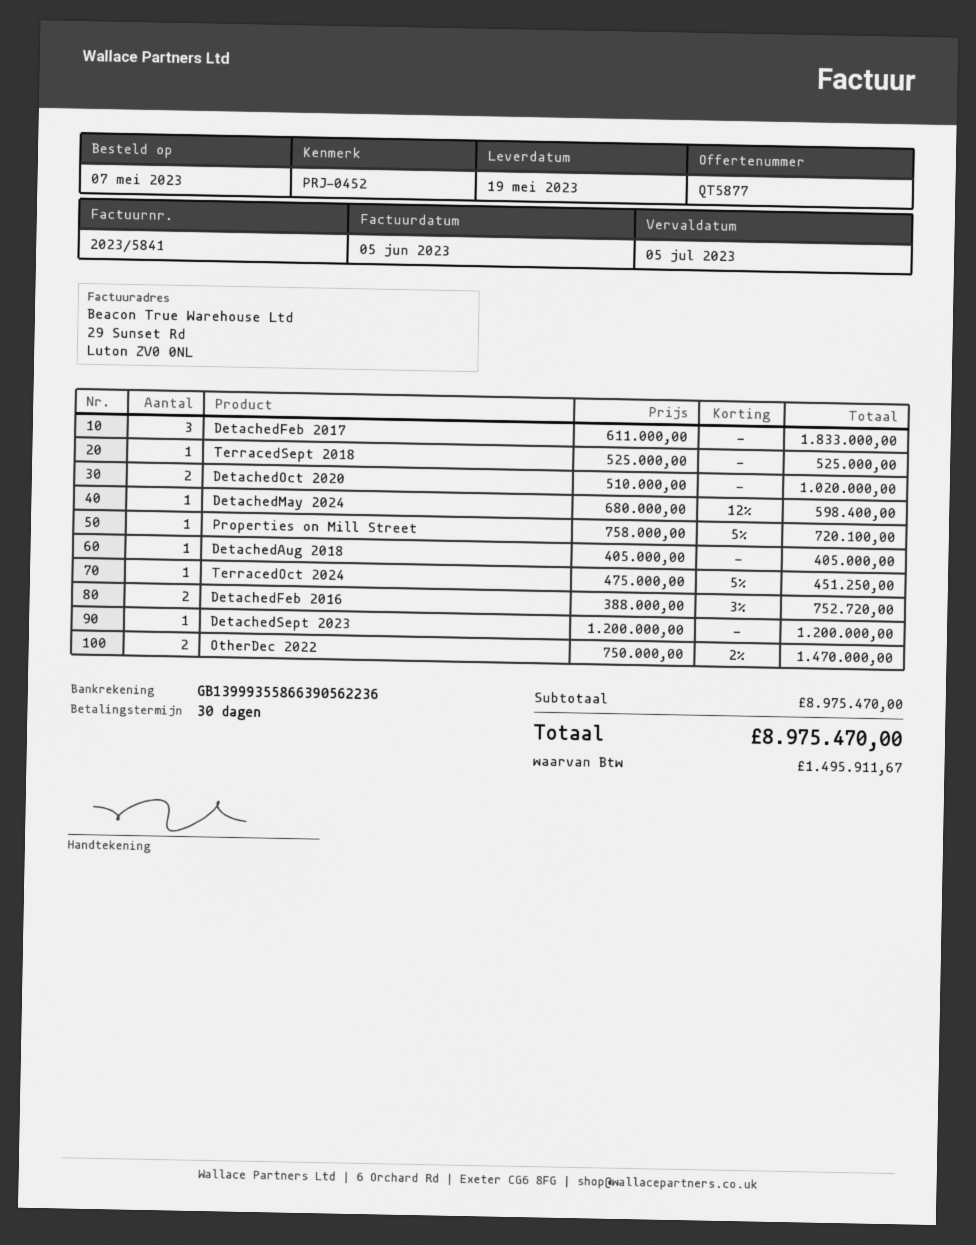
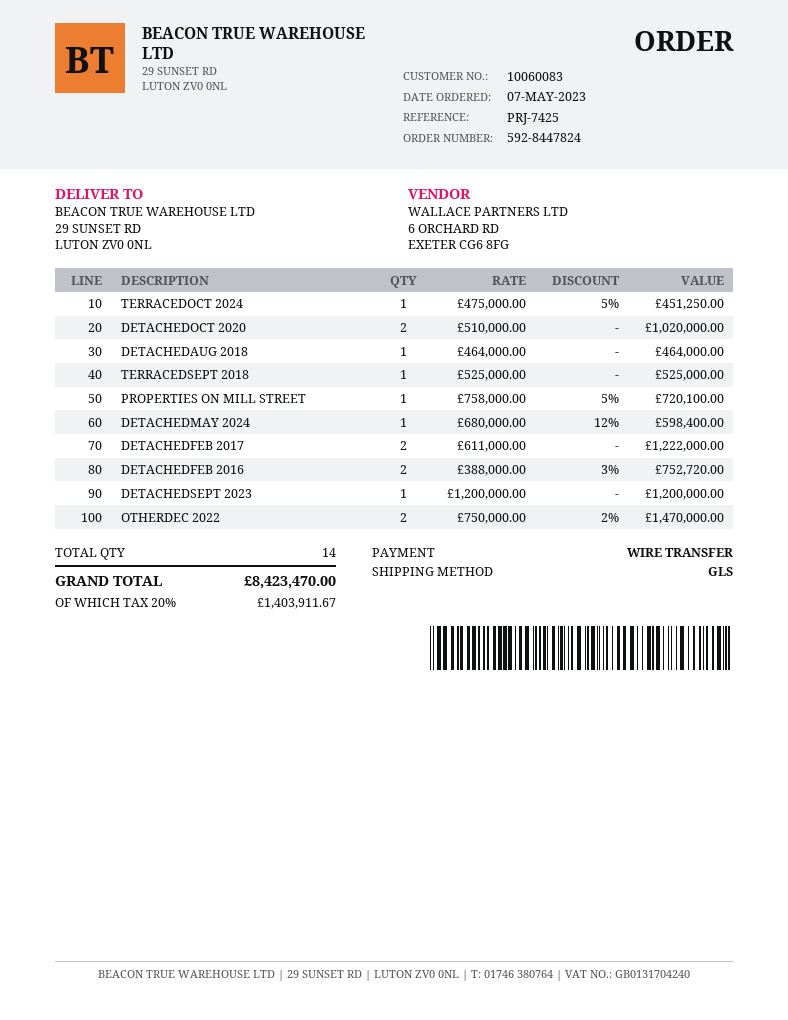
reference: PRJ-0452 -> PRJ-7425
DetachedFeb 2017: 3 x 611000.00 = 1833000.00 -> 2 x 611000.00 = 1222000.00
DetachedAug 2018: 1 x 405000.00 = 405000.00 -> 1 x 464000.00 = 464000.00
tax: 1495911.67 -> 1403911.67
total: 8975470.00 -> 8423470.00

